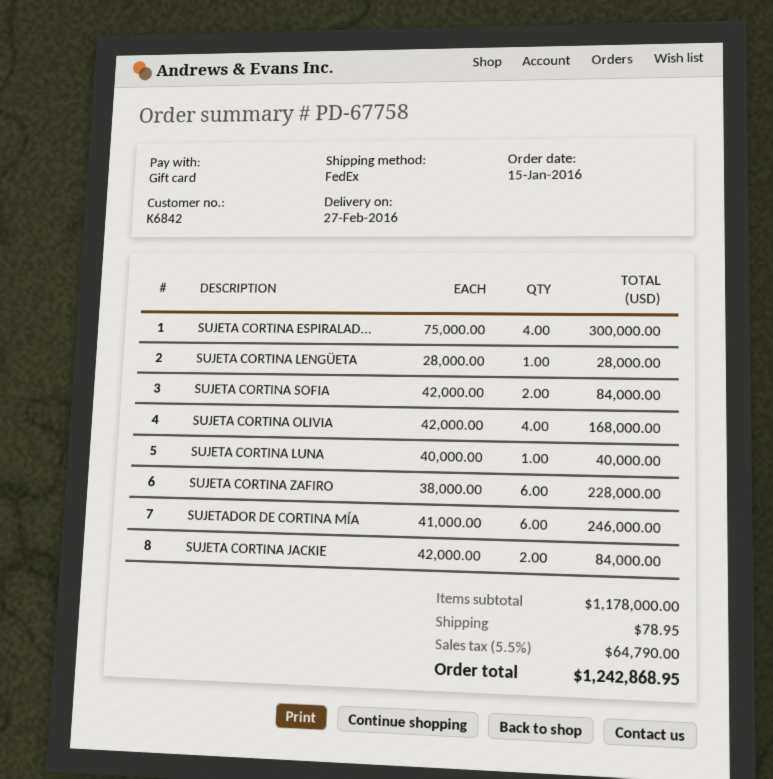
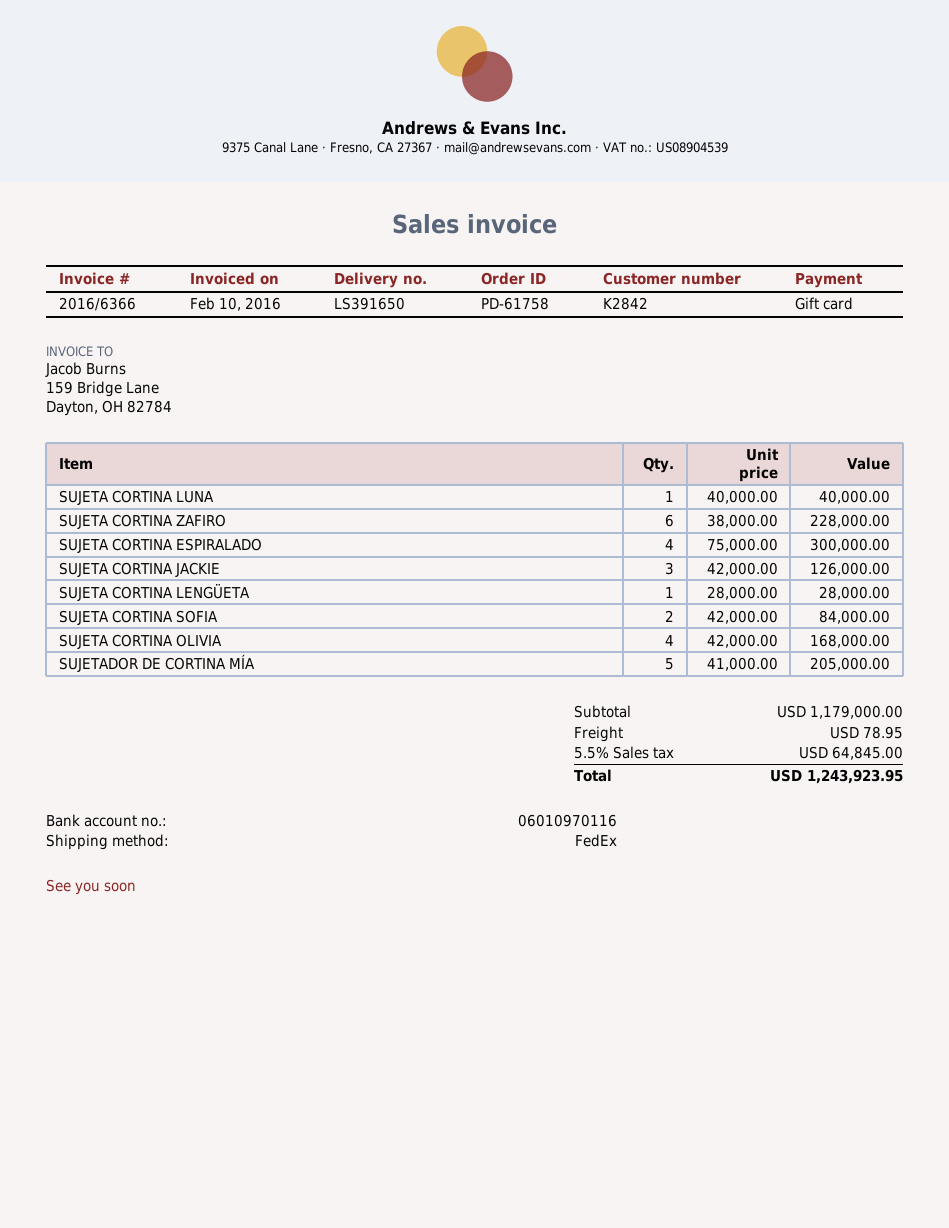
order number: PD-67758 -> PD-61758
customer number: K6842 -> K2842
SUJETADOR DE CORTINA MÍA: 6 x 41000.00 = 246000.00 -> 5 x 41000.00 = 205000.00
SUJETA CORTINA JACKIE: 2 x 42000.00 = 84000.00 -> 3 x 42000.00 = 126000.00
subtotal: 1178000.00 -> 1179000.00
tax: 5.5% = 64790.00 -> 5.5% = 64845.00
total: 1242868.95 -> 1243923.95

